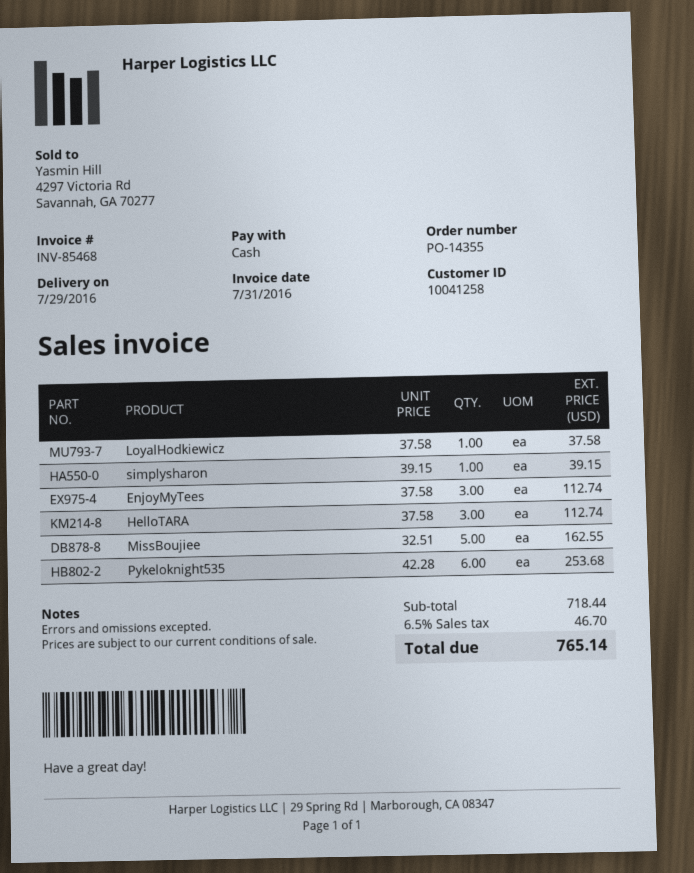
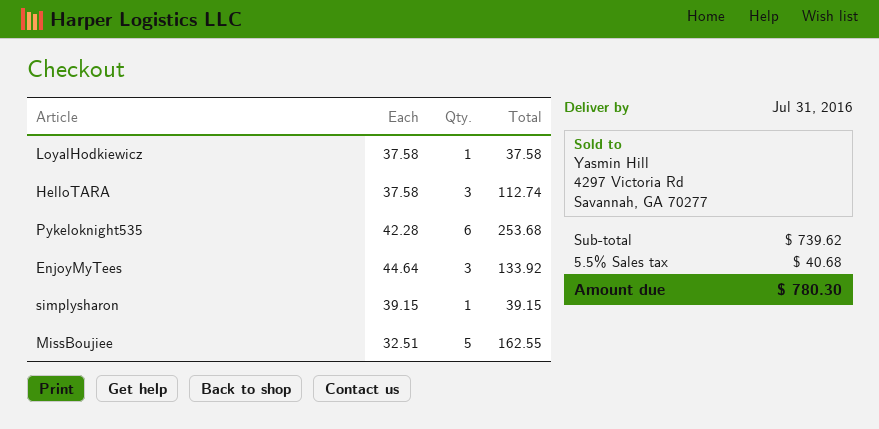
delivery date: 2016-07-29 -> 2016-07-31
EnjoyMyTees: 3 x 37.58 = 112.74 -> 3 x 44.64 = 133.92
subtotal: 718.44 -> 739.62
tax: 6.5% = 46.70 -> 5.5% = 40.68
total: 765.14 -> 780.30

